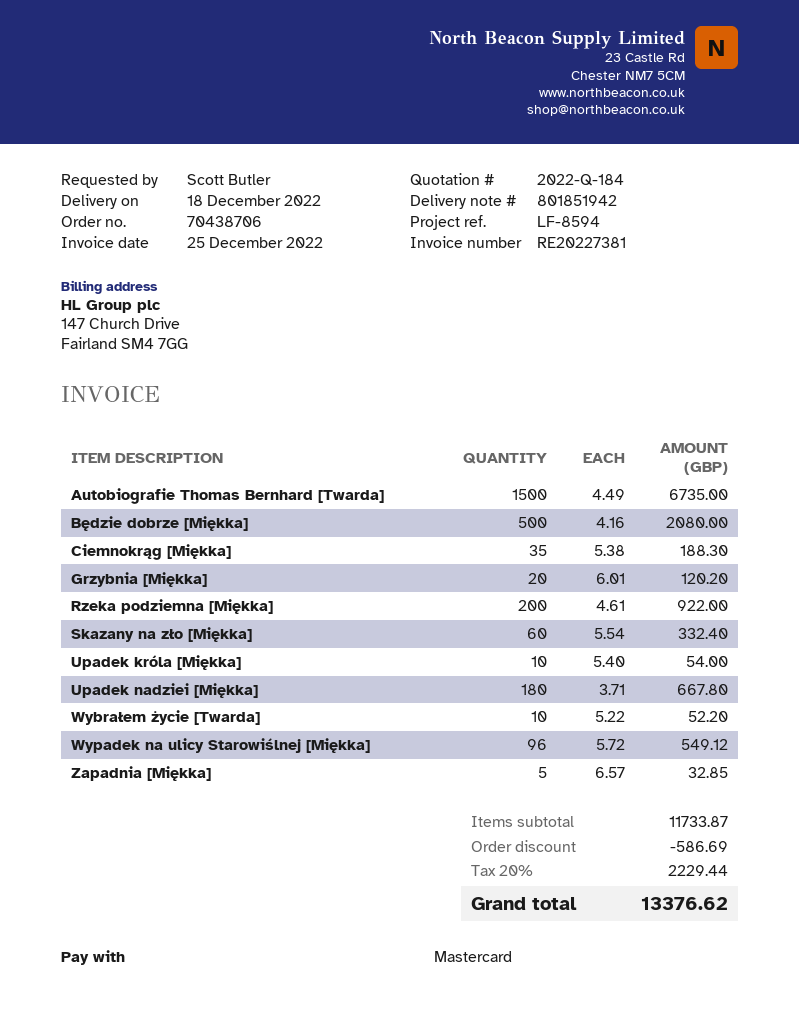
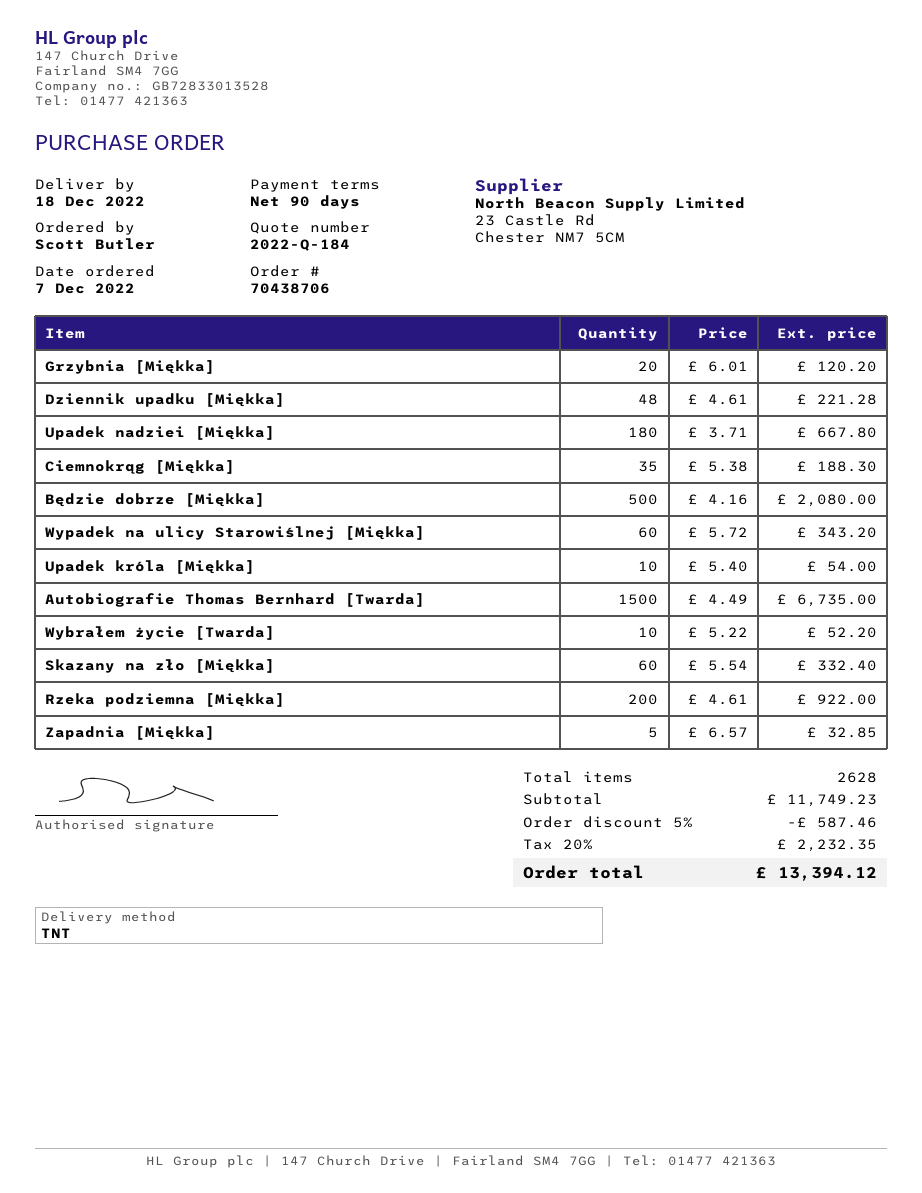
Wypadek na ulicy Starowiślnej [Miękka]: 96 x 5.72 = 549.12 -> 60 x 5.72 = 343.20
Dziennik upadku [Miękka]: none -> 48 x 4.61 = 221.28
subtotal: 11733.87 -> 11749.23
discount: 586.69 -> 587.46
tax: 20% = 2229.44 -> 20% = 2232.35
total: 13376.62 -> 13394.12

